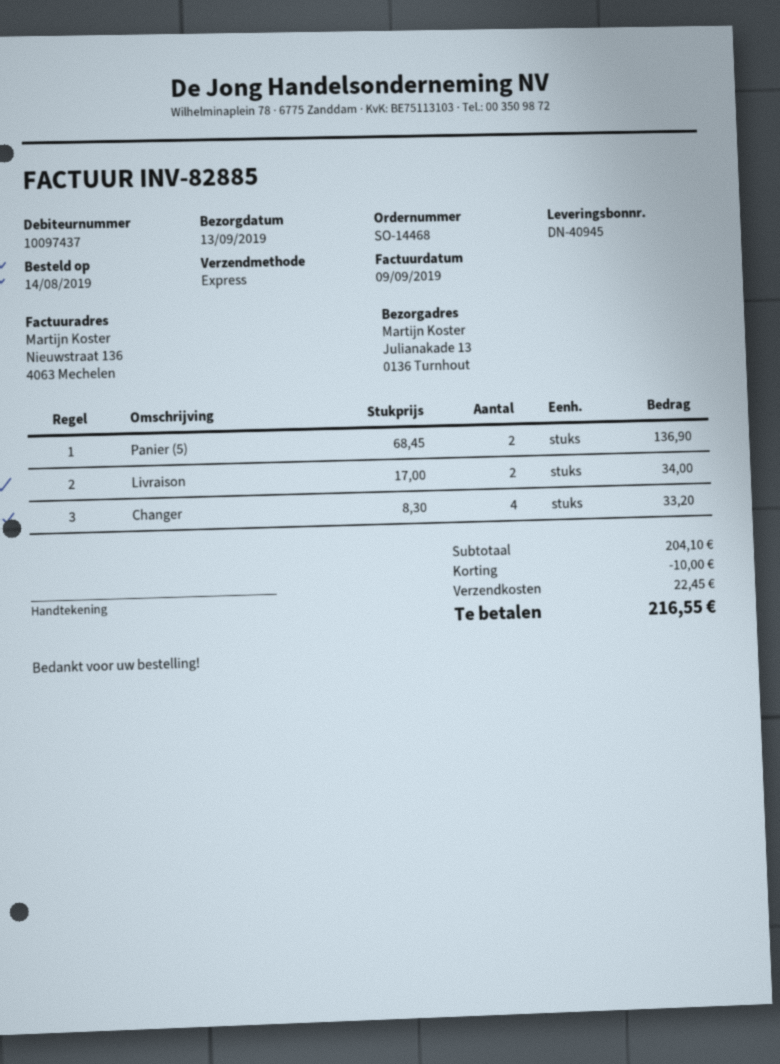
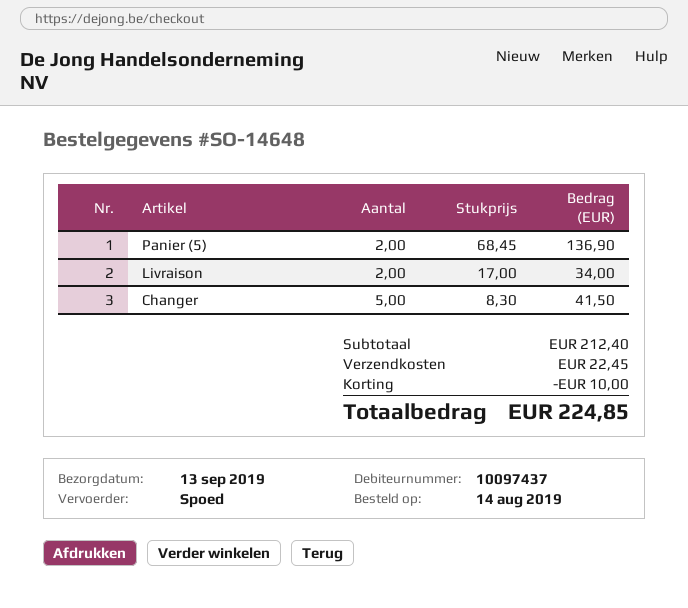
order number: SO-14468 -> SO-14648
Changer: 4 x 8.30 = 33.20 -> 5 x 8.30 = 41.50
subtotal: 204.10 -> 212.40
total: 216.55 -> 224.85

